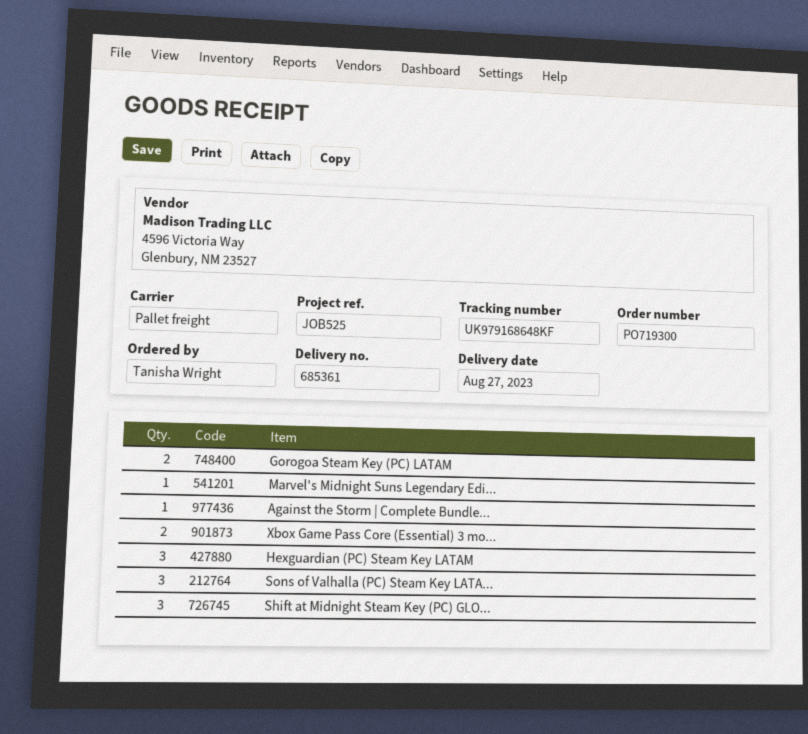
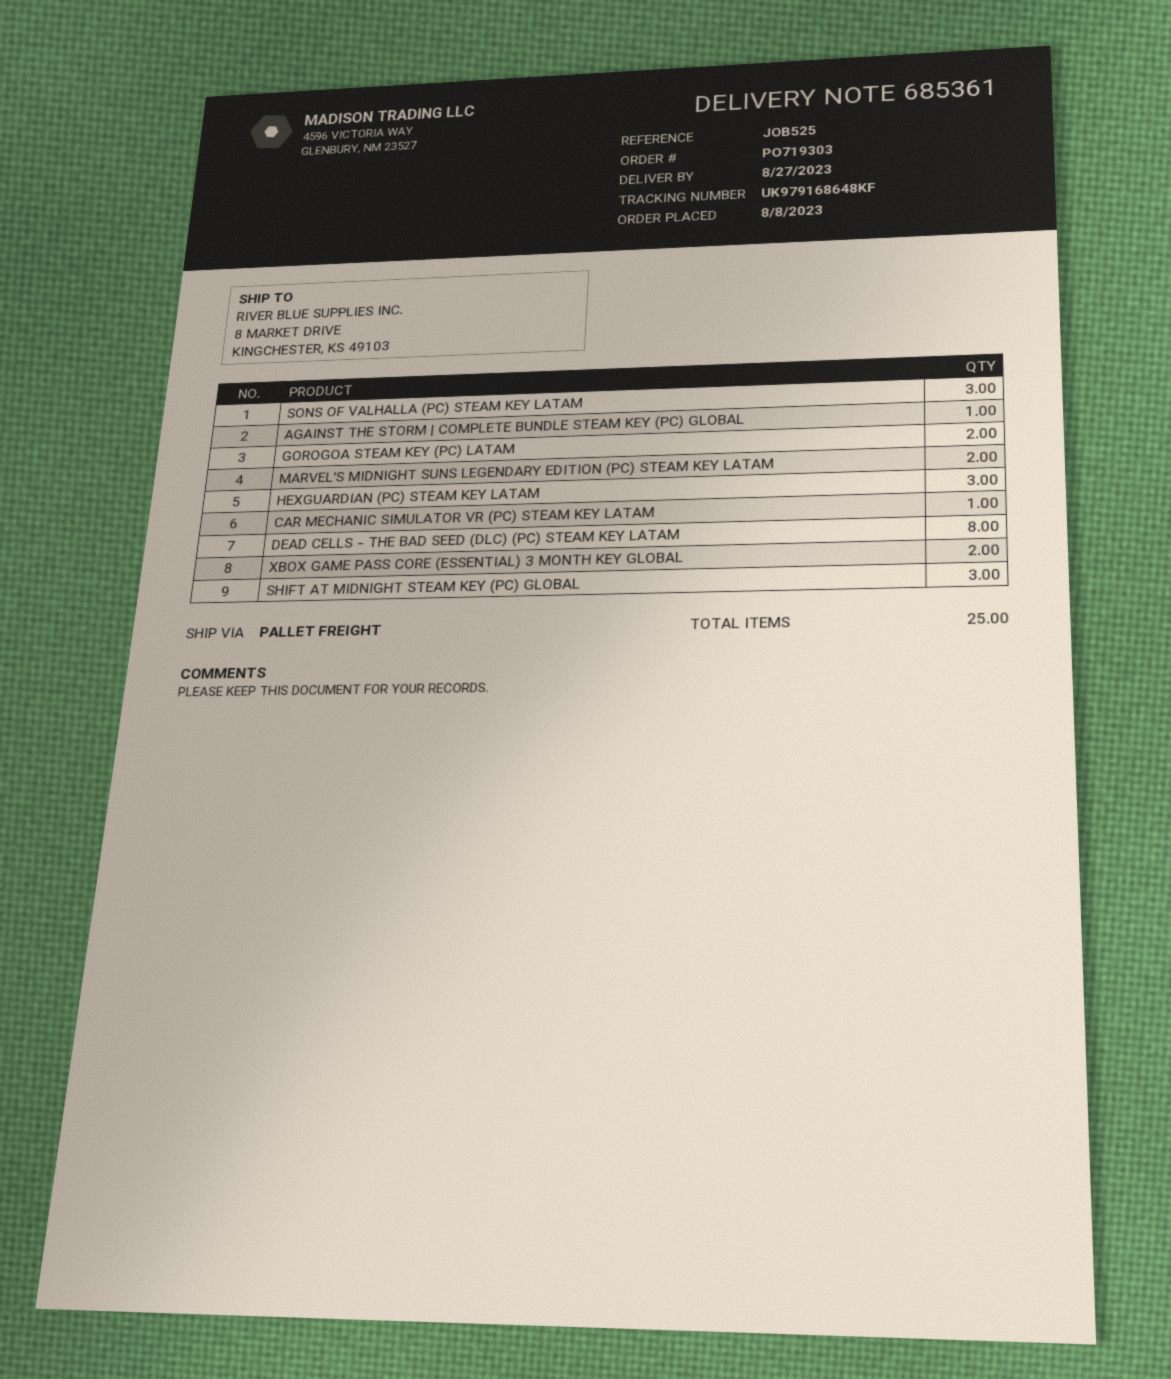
order number: PO719300 -> PO719303
Marvel's Midnight Suns Legendary Edi...: 1 -> 2
CAR MECHANIC SIMULATOR VR (PC) STEAM KEY LATAM: none -> 1
DEAD CELLS - THE BAD SEED (DLC) (PC) STEAM KEY LATAM: none -> 8

